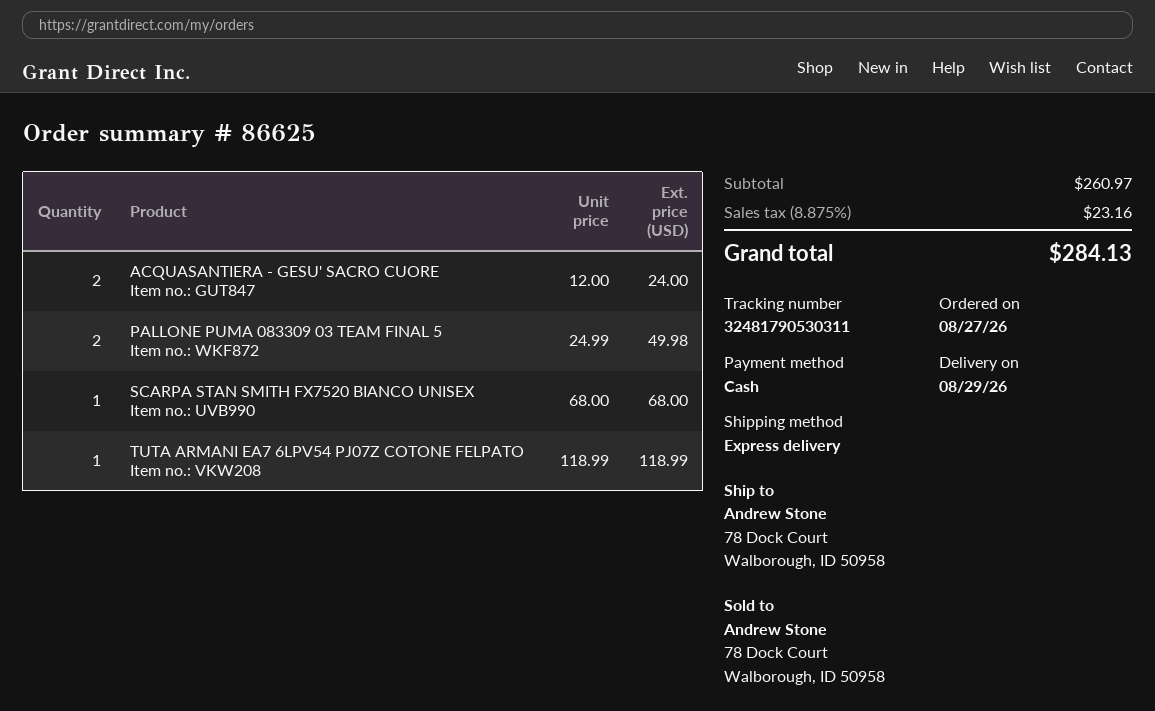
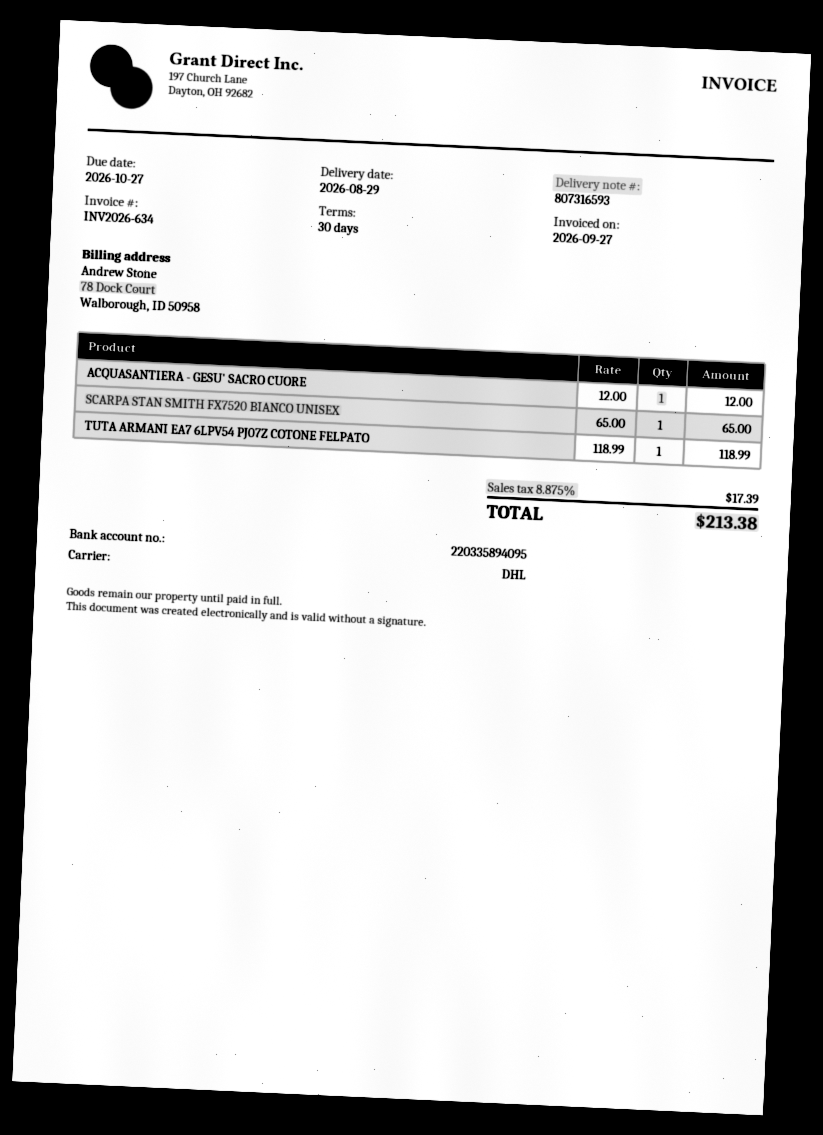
shipping method: express -> DHL
ACQUASANTIERA - GESU' SACRO CUORE: 2 x 12.00 = 24.00 -> 1 x 12.00 = 12.00
PALLONE PUMA 083309 03 TEAM FINAL 5: 2 x 24.99 = 49.98 -> none
SCARPA STAN SMITH FX7520 BIANCO UNISEX: 1 x 68.00 = 68.00 -> 1 x 65.00 = 65.00
tax: 8.875% = 23.16 -> 8.875% = 17.39
total: 284.13 -> 213.38

